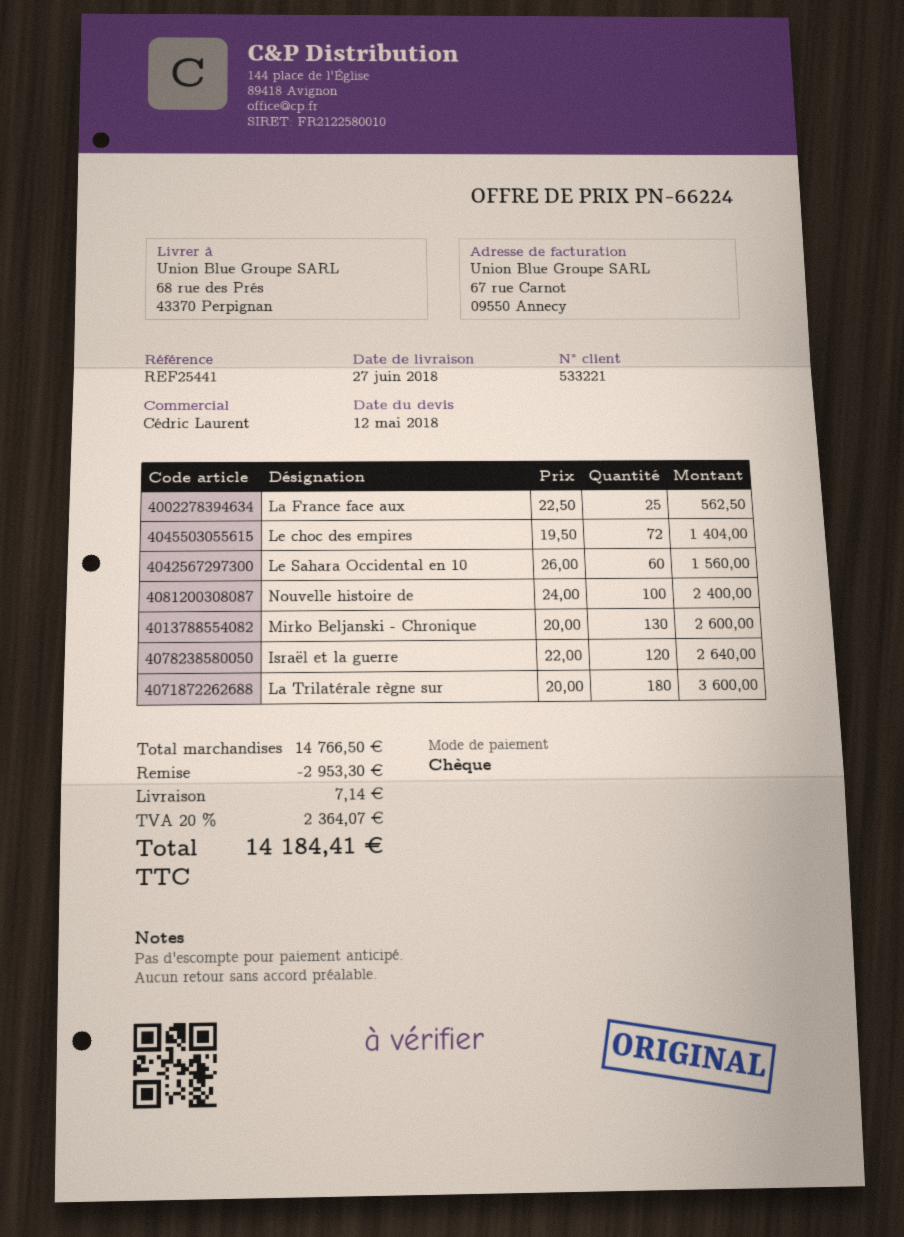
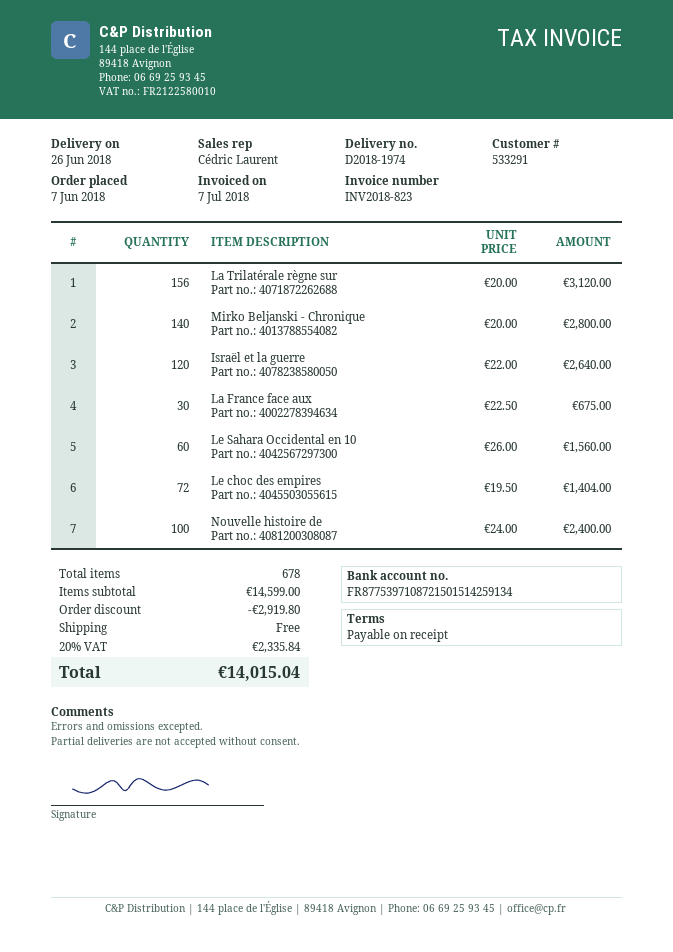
delivery date: 2018-06-27 -> 2018-06-26
customer number: 533221 -> 533291
La France face aux: 25 x 22.50 = 562.50 -> 30 x 22.50 = 675.00
Mirko Beljanski - Chronique: 130 x 20.00 = 2600.00 -> 140 x 20.00 = 2800.00
La Trilatérale règne sur: 180 x 20.00 = 3600.00 -> 156 x 20.00 = 3120.00
subtotal: 14766.50 -> 14599.00
discount: 2953.30 -> 2919.80
shipping: 7.14 -> 0.00
tax: 20% = 2364.07 -> 20% = 2335.84
total: 14184.41 -> 14015.04

